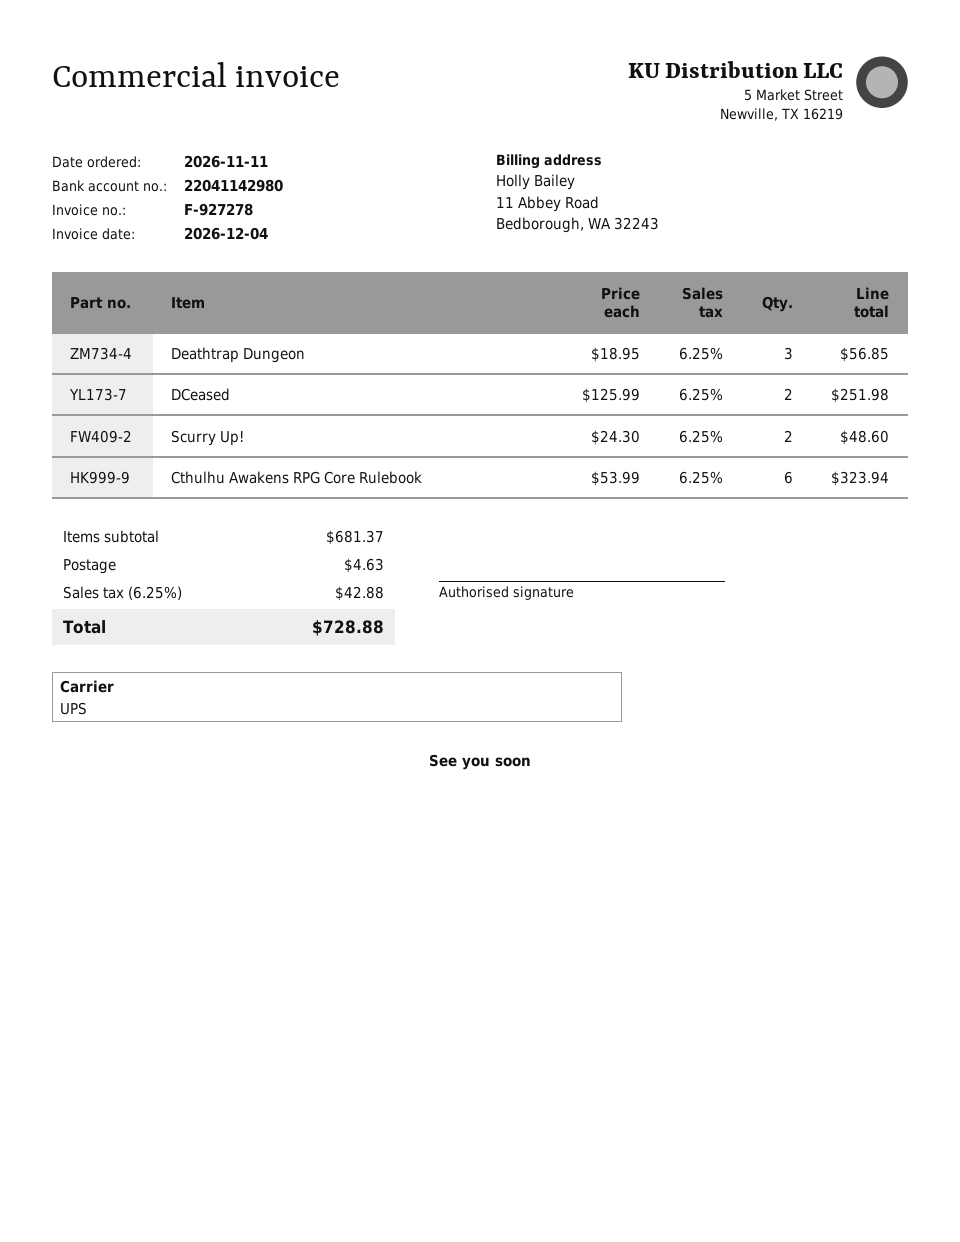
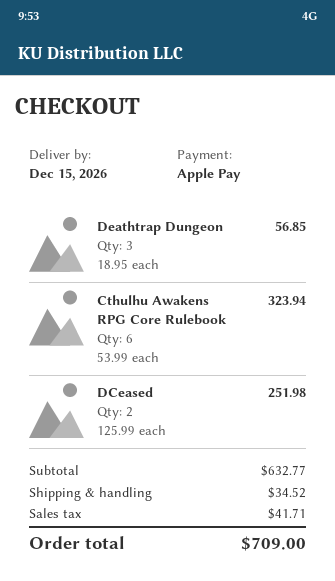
Scurry Up!: 2 x 24.30 = 48.60 -> none
subtotal: 681.37 -> 632.77
shipping: 4.63 -> 34.52
tax: 42.88 -> 41.71
total: 728.88 -> 709.00

